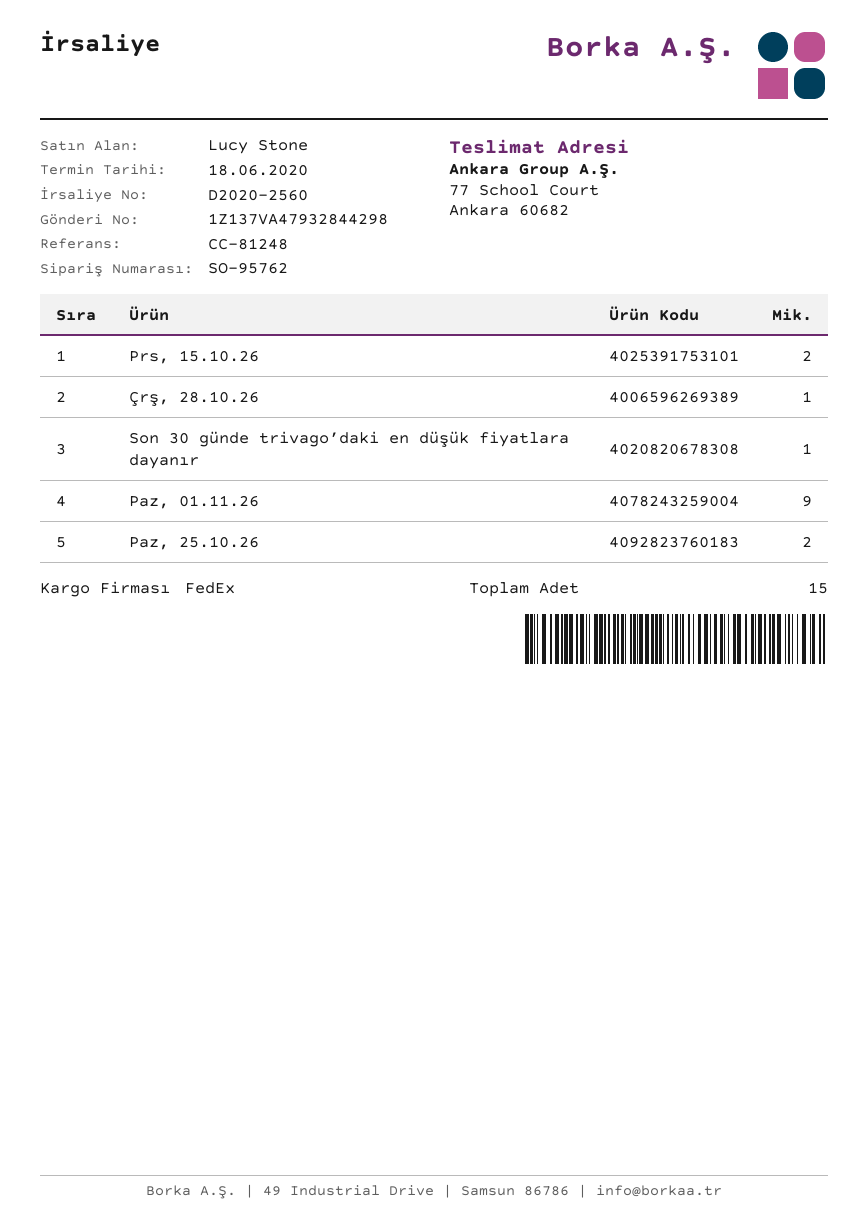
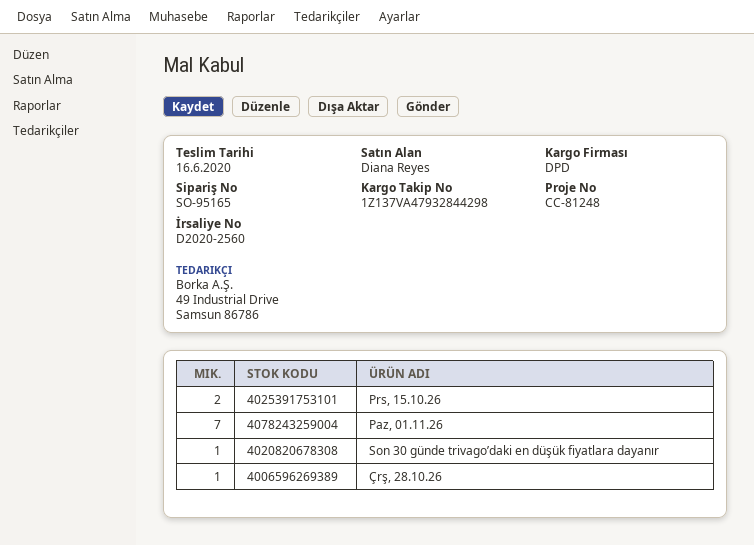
order number: SO-95762 -> SO-95165
delivery date: 2020-06-18 -> 2020-06-16
ordered by: Lucy Stone -> Diana Reyes
shipping method: FedEx -> DPD
Paz, 01.11.26: 9 -> 7
Paz, 25.10.26: 2 -> none

